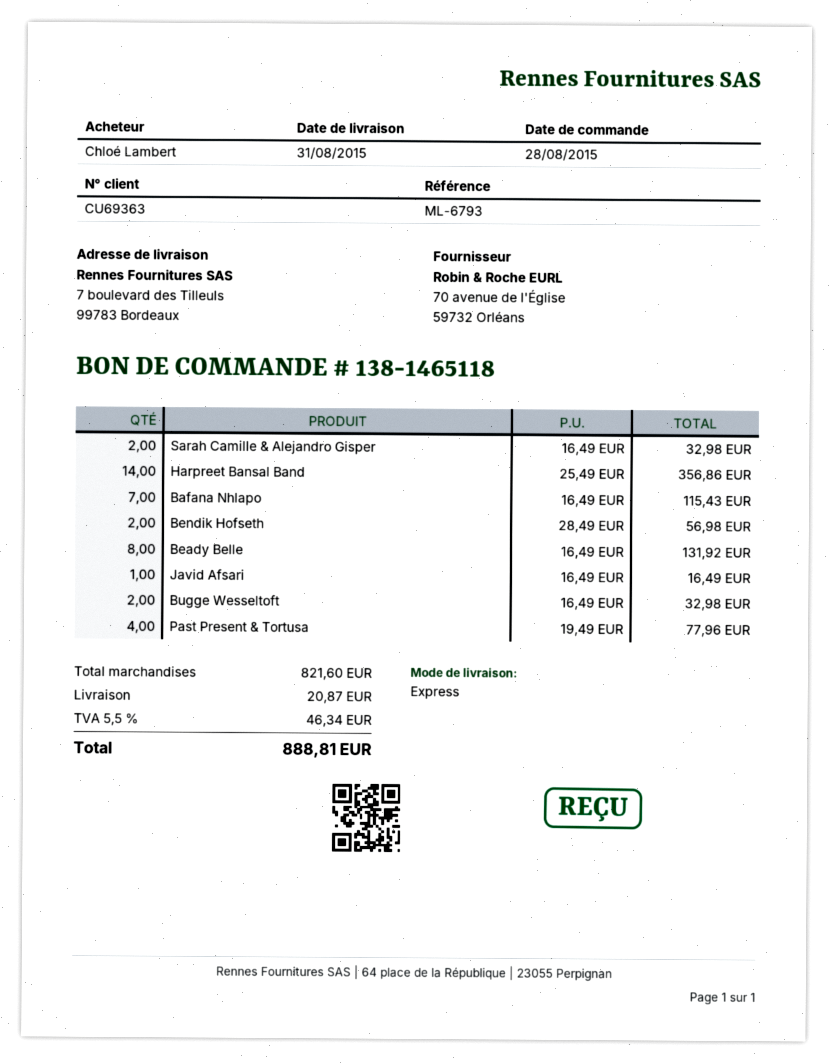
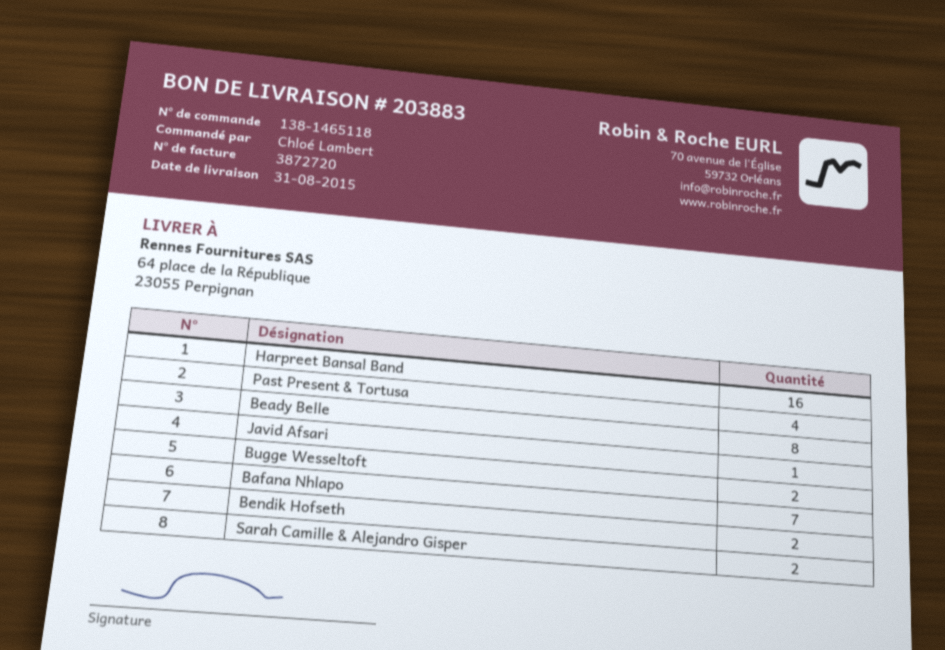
ship to: 7 boulevard des Tilleuls, 99783 Bordeaux -> 64 place de la République, 23055 Perpignan
Harpreet Bansal Band: 14 -> 16

